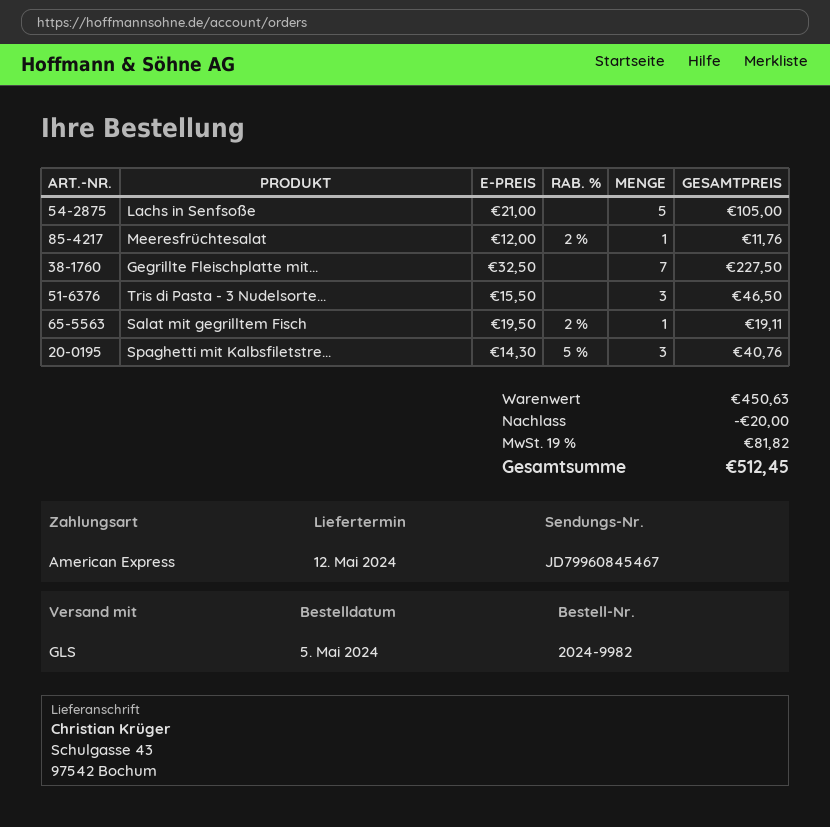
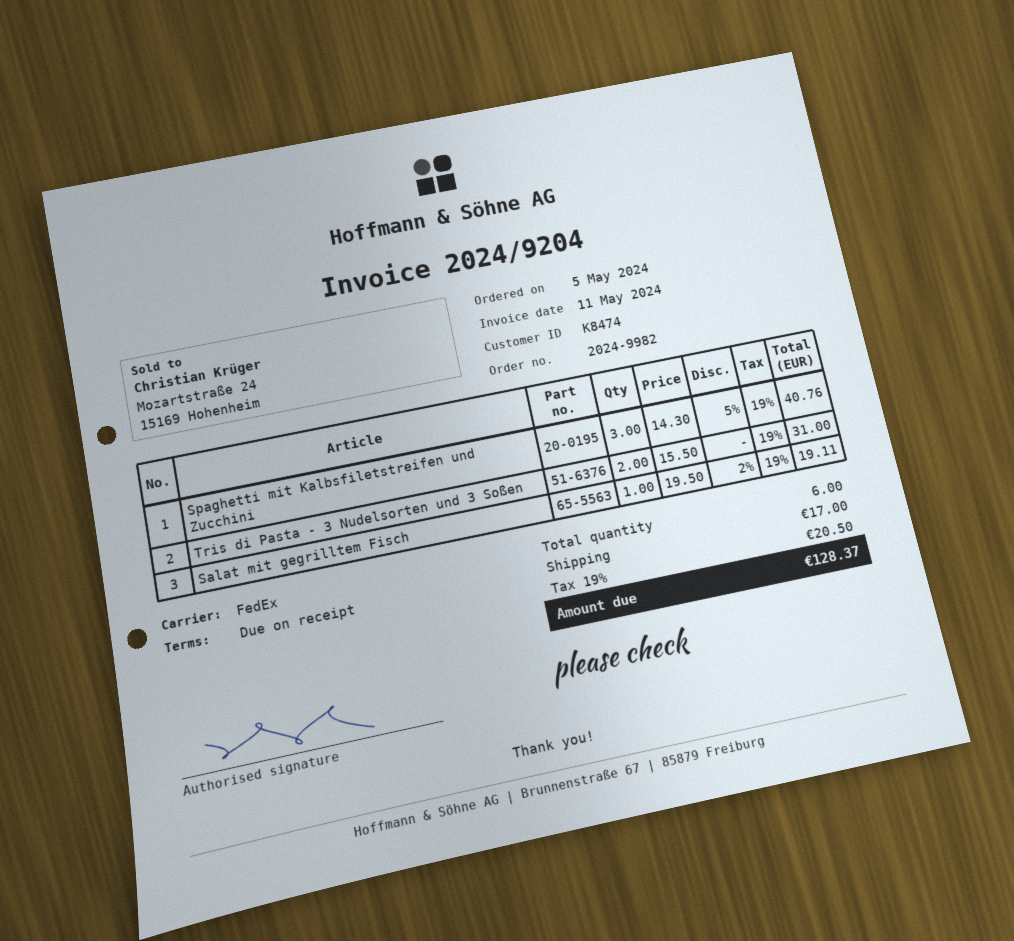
shipping method: GLS -> FedEx
Lachs in Senfsoße: 5 x 21.00 = 105.00 -> none
Meeresfrüchtesalat: 1 x 12.00 - 2% = 11.76 -> none
Gegrillte Fleischplatte mit...: 7 x 32.50 = 227.50 -> none
Tris di Pasta - 3 Nudelsorte...: 3 x 15.50 = 46.50 -> 2 x 15.50 = 31.00
discount: 20.00 -> none
shipping: none -> 17.00
tax: 19% = 81.82 -> 19% = 20.50
total: 512.45 -> 128.37

